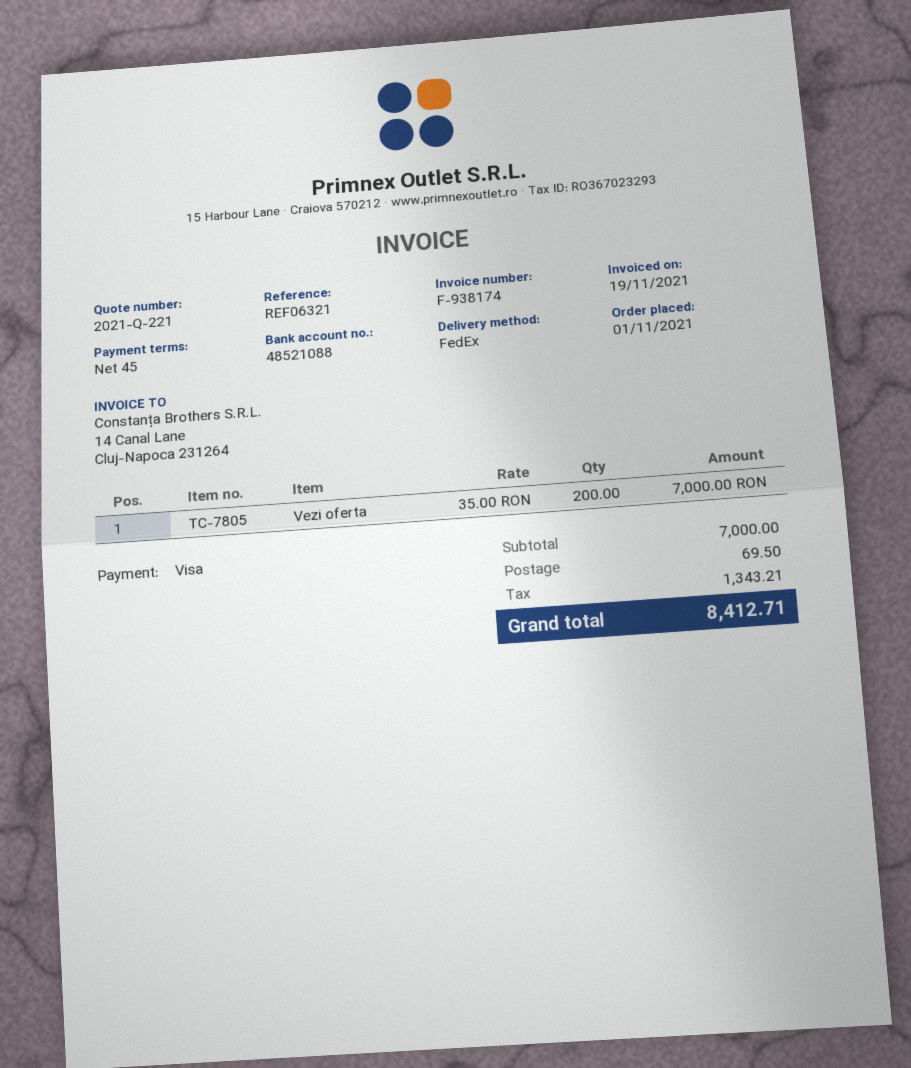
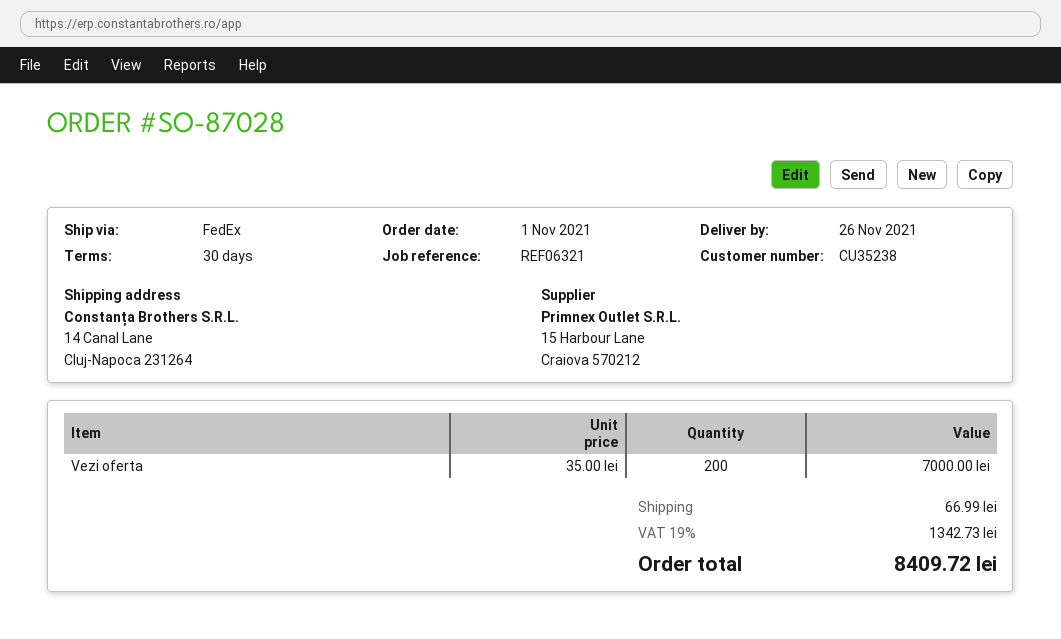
payment terms: 45 days -> 30 days
shipping: 69.50 -> 66.99
tax: 1343.21 -> 1342.73
total: 8412.71 -> 8409.72

